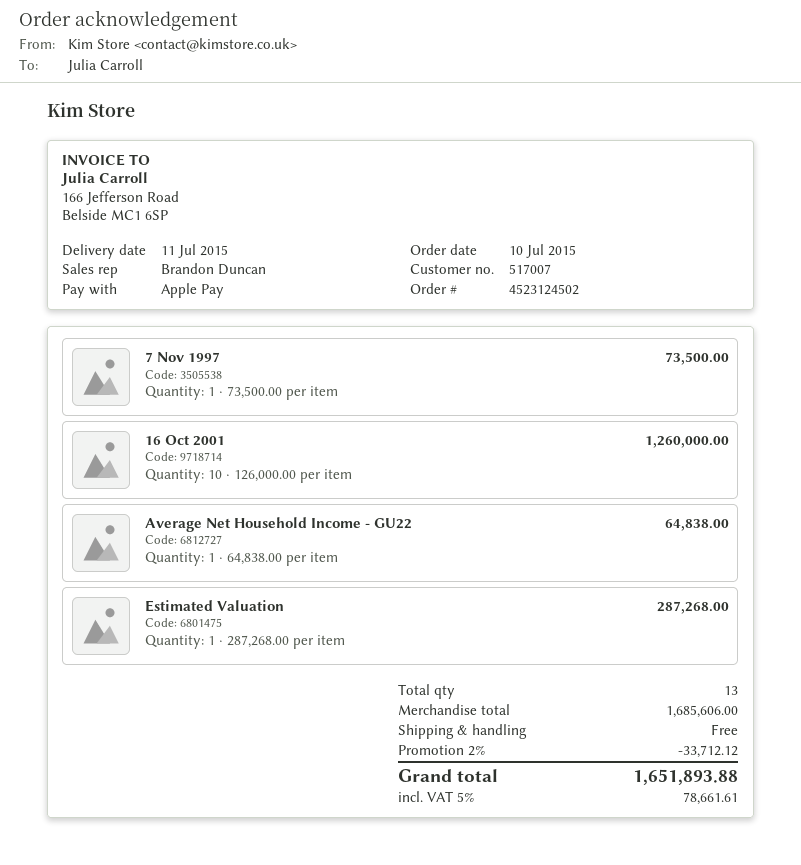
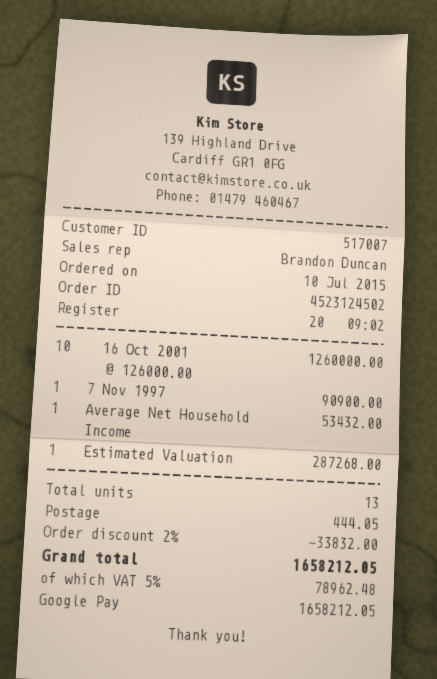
payment method: Apple Pay -> Google Pay
7 Nov 1997: 1 x 73500.00 = 73500.00 -> 1 x 90900.00 = 90900.00
Average Net Household Income - GU22: 1 x 64838.00 = 64838.00 -> 1 x 53432.00 = 53432.00
discount: 2% = 33712.12 -> 2% = 33832.00
shipping: 0.00 -> 444.05
tax: 5% = 78661.61 -> 5% = 78962.48
total: 1651893.88 -> 1658212.05

